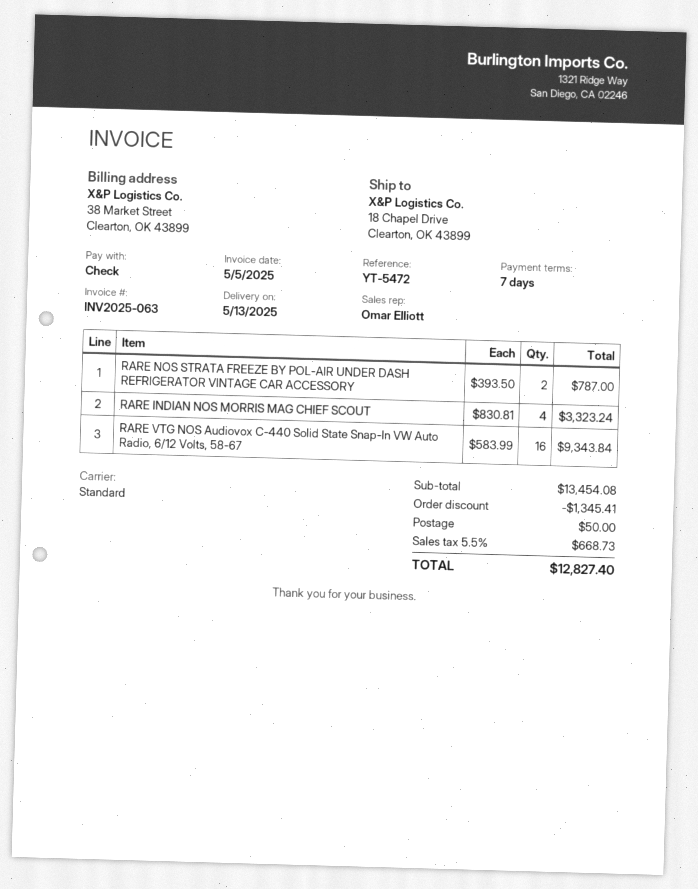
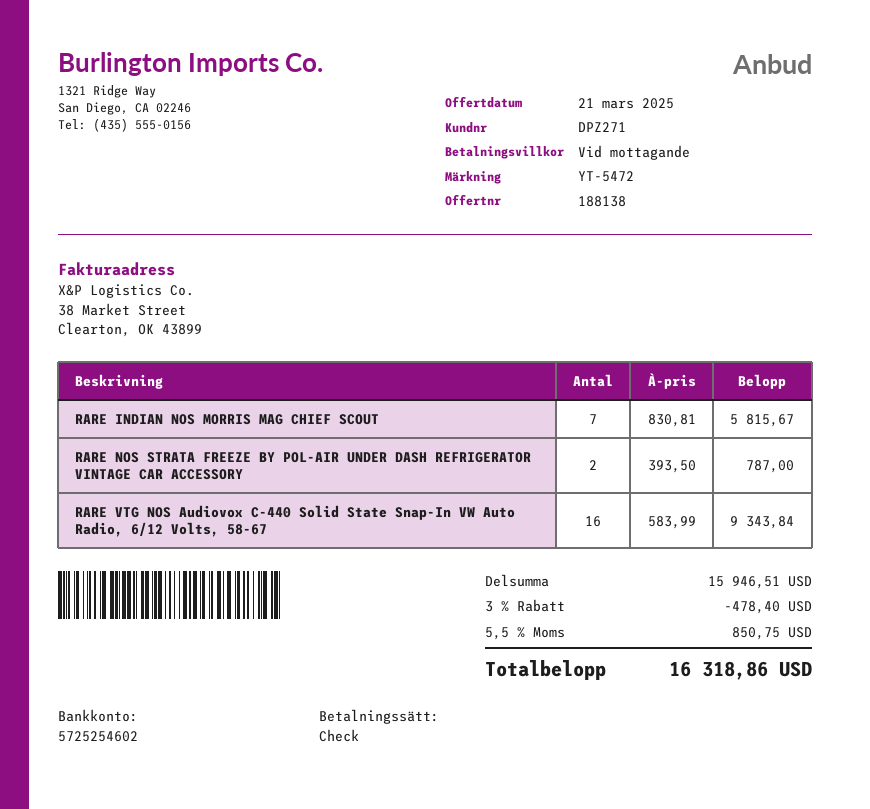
payment terms: 7 days -> on receipt
RARE INDIAN NOS MORRIS MAG CHIEF SCOUT: 4 x 830.81 = 3323.24 -> 7 x 830.81 = 5815.67
subtotal: 13454.08 -> 15946.51
discount: 1345.41 -> 478.40
shipping: 50.00 -> none
tax: 5.5% = 668.73 -> 5.5% = 850.75
total: 12827.40 -> 16318.86

